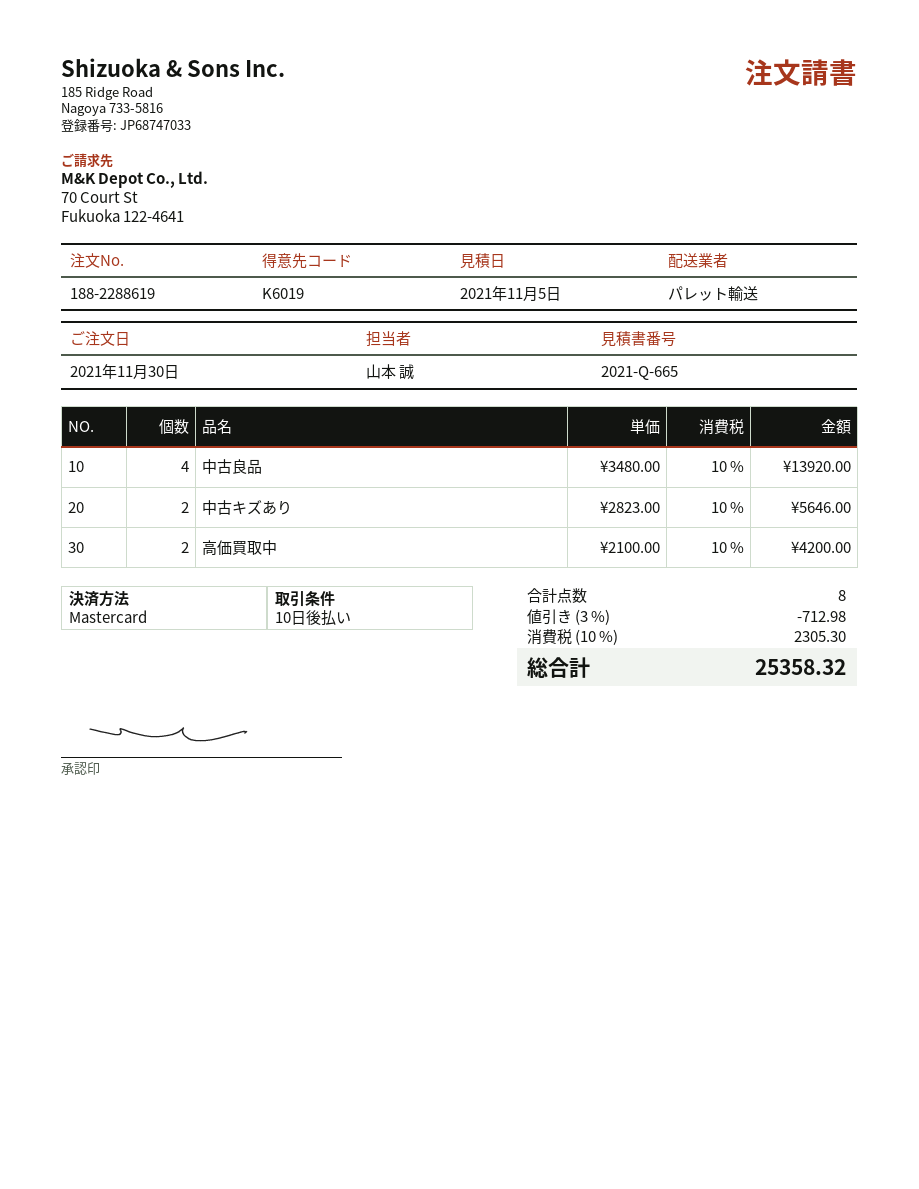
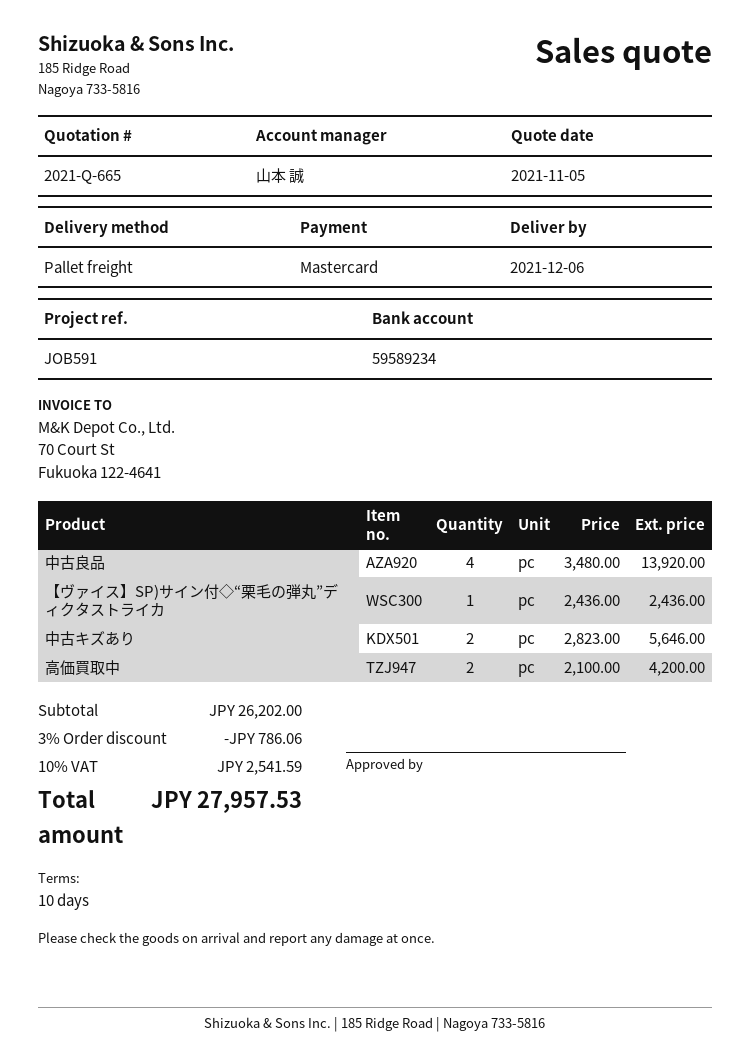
【ヴァイス】SP)サイン付◇“栗毛の弾丸”ディクタストライカ: none -> 1 x 2436.00 = 2436.00
discount: 3% = 712.98 -> 3% = 786.06
tax: 10% = 2305.30 -> 10% = 2541.59
total: 25358.32 -> 27957.53

